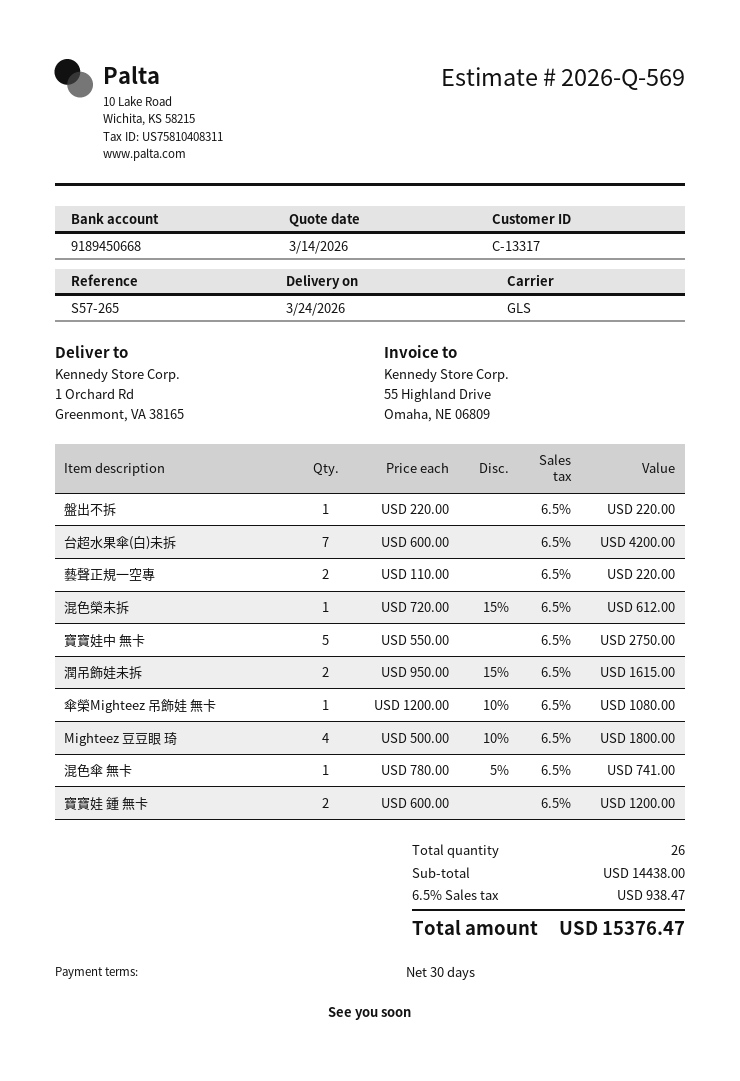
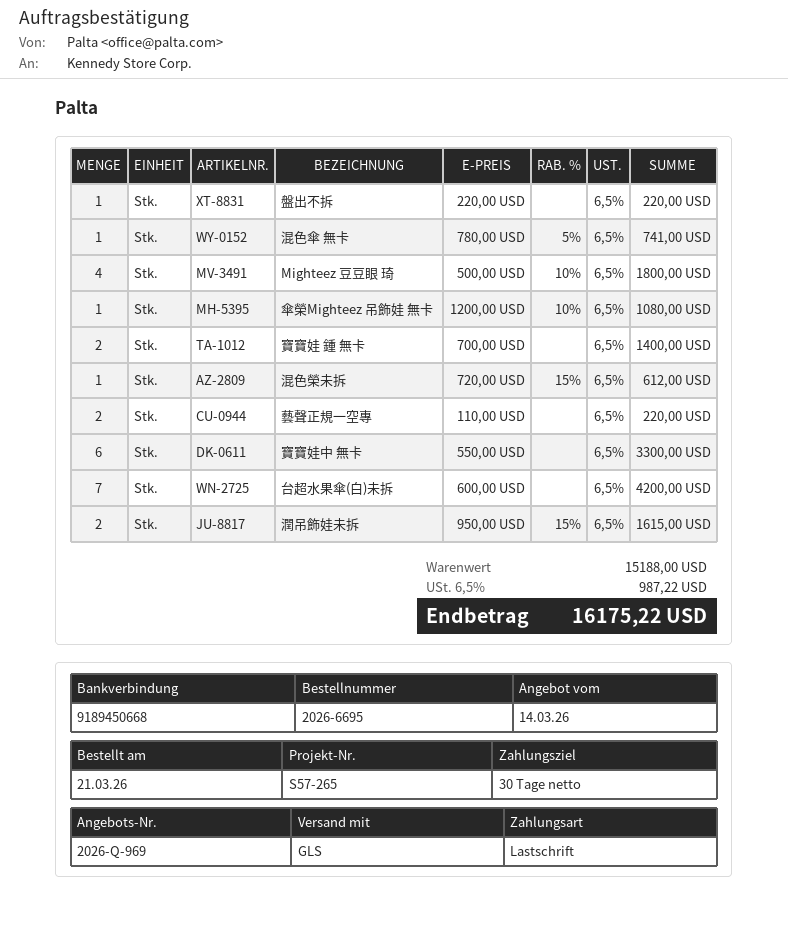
quote number: 2026-Q-569 -> 2026-Q-969
寶寶娃中 無卡: 5 x 550.00 = 2750.00 -> 6 x 550.00 = 3300.00
寶寶娃 鍾 無卡: 2 x 600.00 = 1200.00 -> 2 x 700.00 = 1400.00
subtotal: 14438.00 -> 15188.00
tax: 6.5% = 938.47 -> 6.5% = 987.22
total: 15376.47 -> 16175.22

